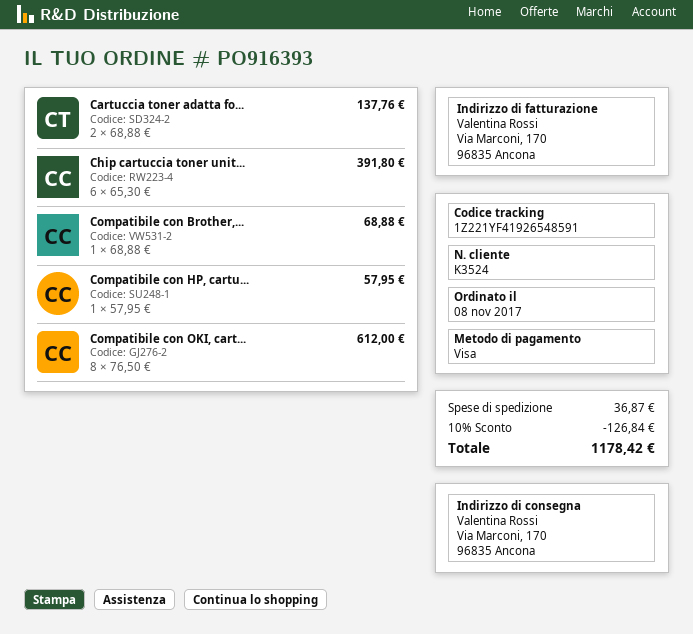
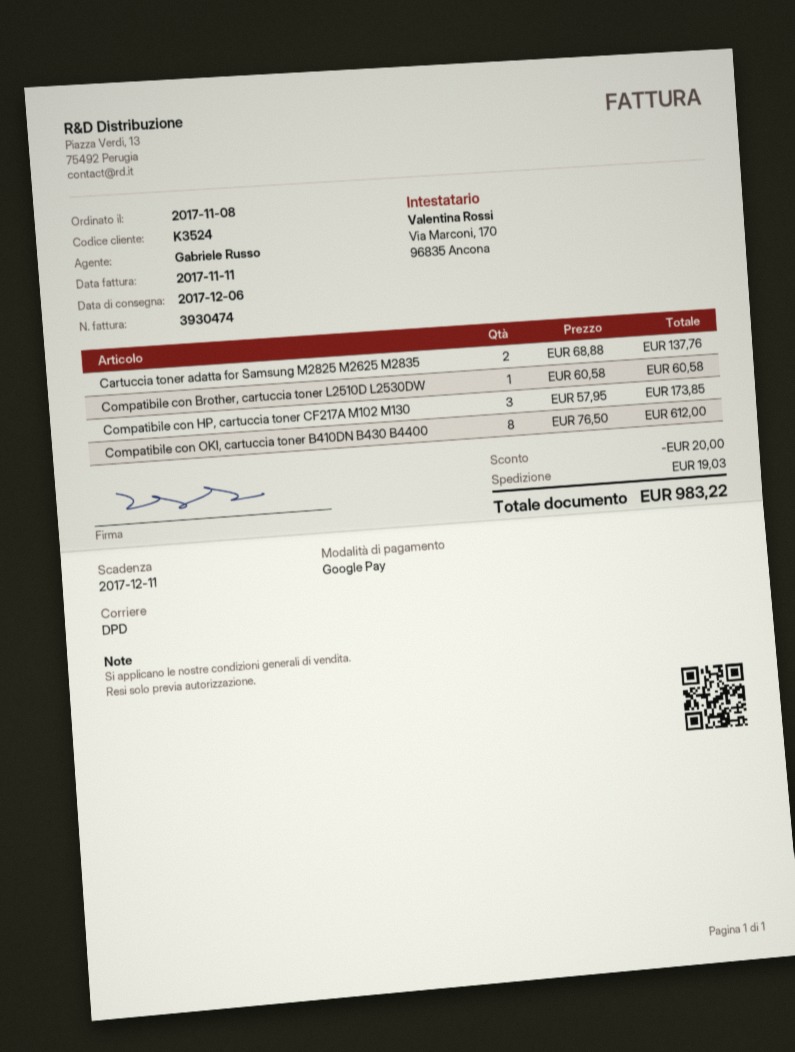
payment method: Visa -> Google Pay
Chip cartuccia toner unit...: 6 x 65.30 = 391.80 -> none
Compatibile con Brother,...: 1 x 68.88 = 68.88 -> 1 x 60.58 = 60.58
Compatibile con HP, cartu...: 1 x 57.95 = 57.95 -> 3 x 57.95 = 173.85
discount: 126.84 -> 20.00
shipping: 36.87 -> 19.03
total: 1178.42 -> 983.22

